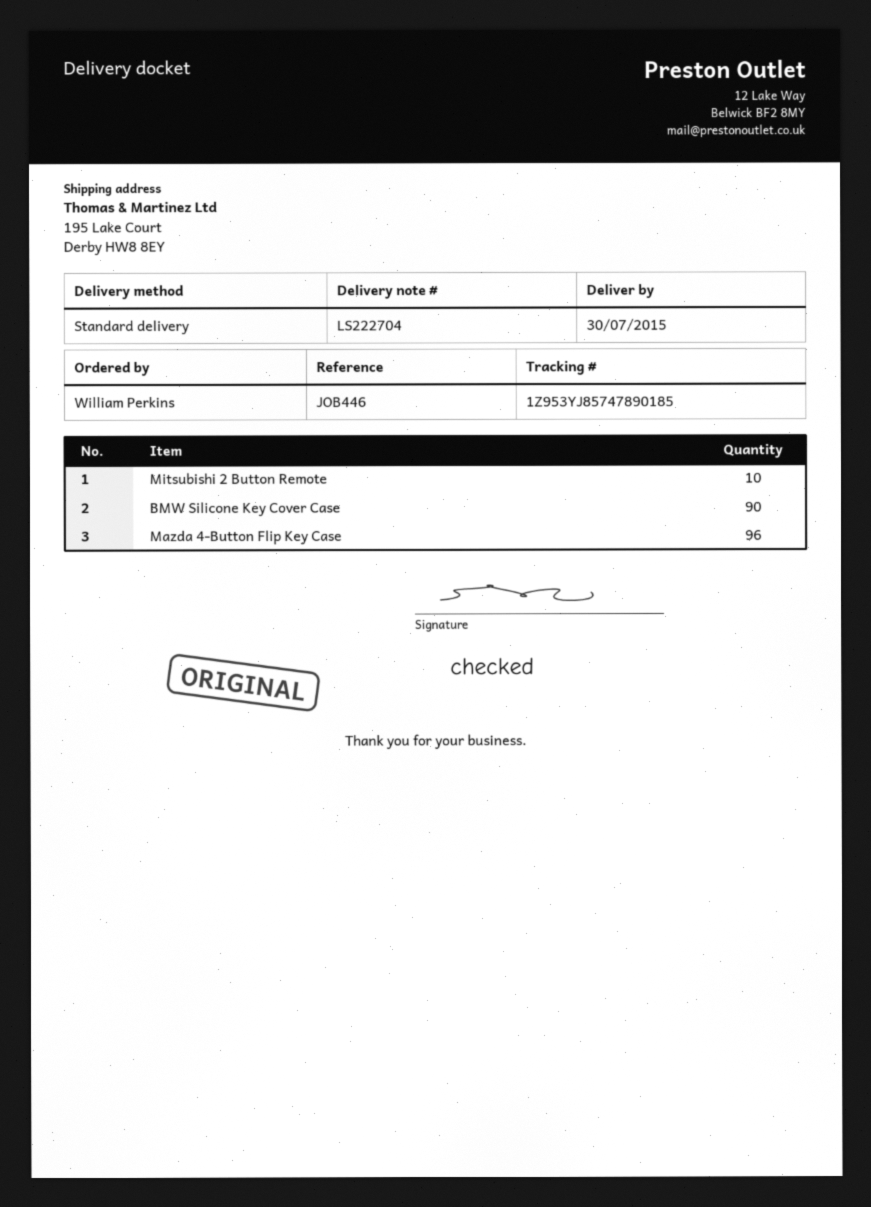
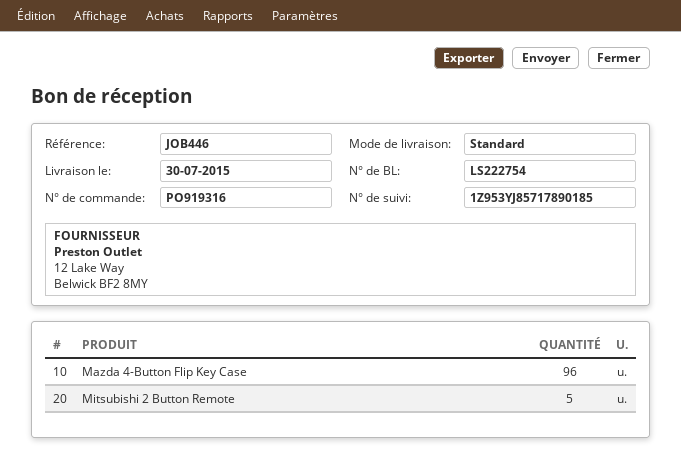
delivery note number: LS222704 -> LS222754
tracking number: 1Z953YJ85747890185 -> 1Z953YJ85717890185
Mitsubishi 2 Button Remote: 10 -> 5
BMW Silicone Key Cover Case: 90 -> none

